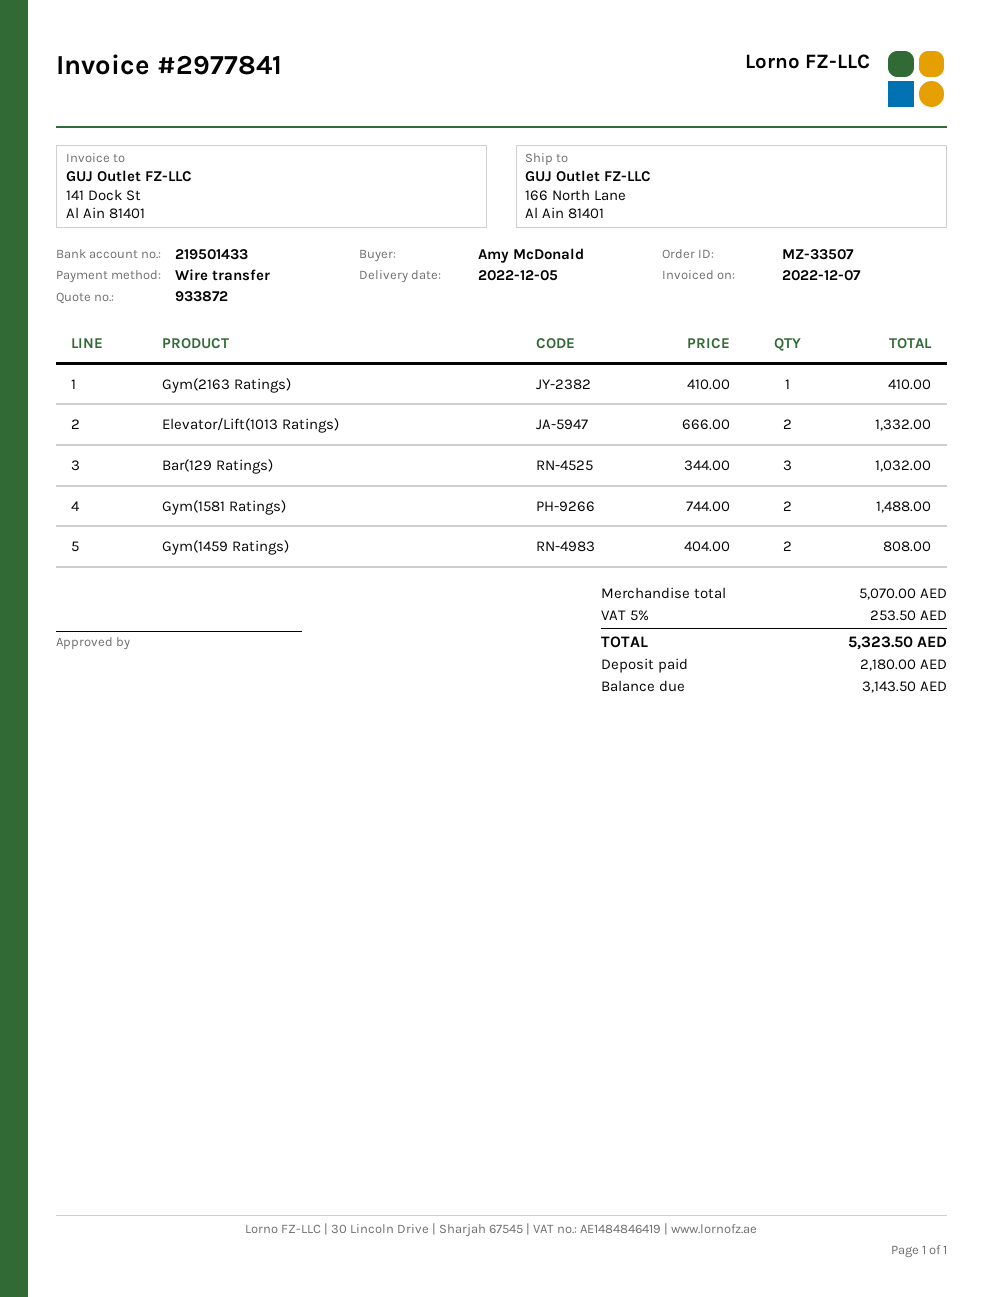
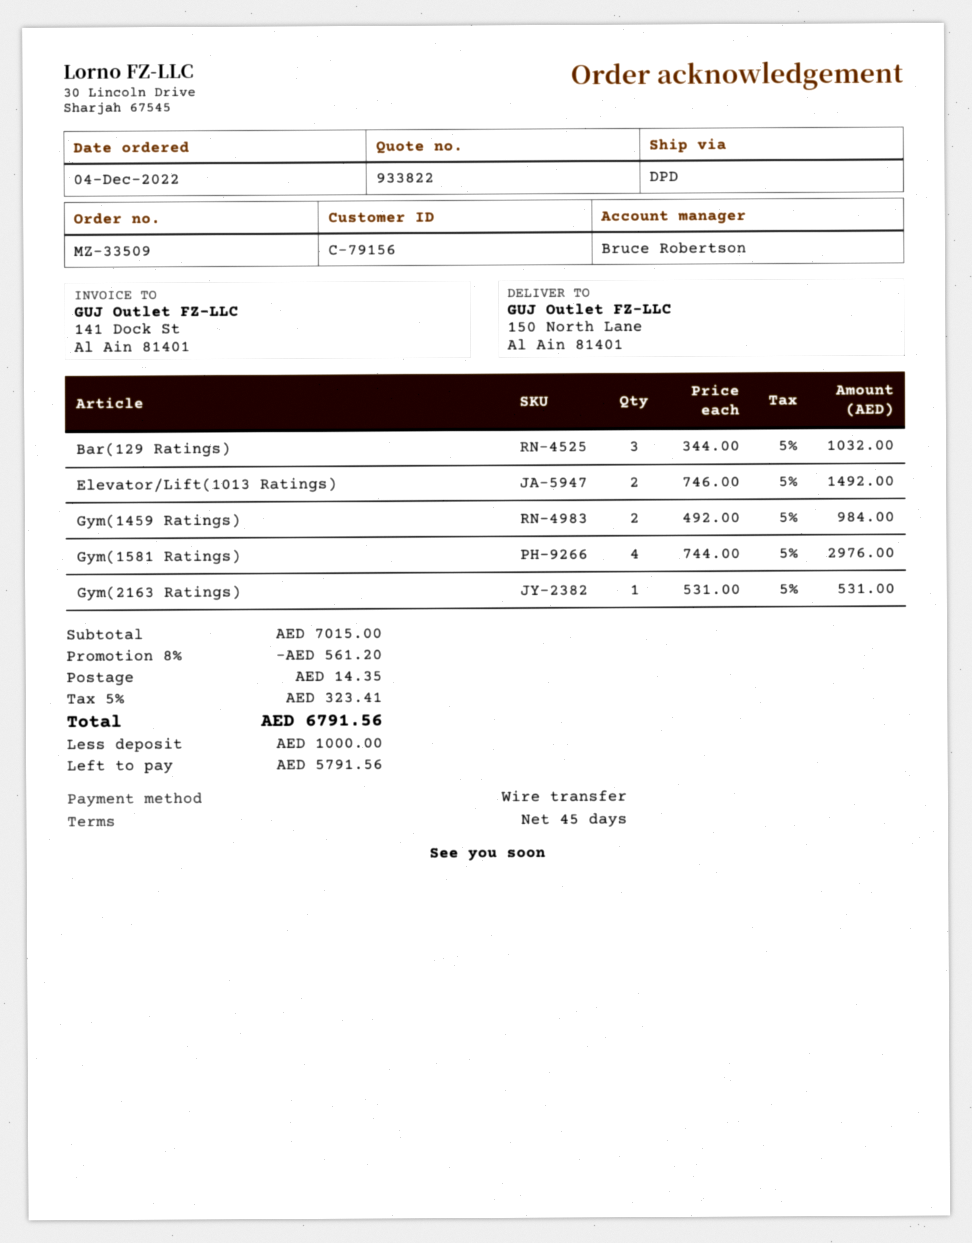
quote number: 933872 -> 933822
order number: MZ-33507 -> MZ-33509
ship to: 166 North Lane, Al Ain 81401 -> 150 North Lane, Al Ain 81401
Gym(2163 Ratings): 1 x 410.00 = 410.00 -> 1 x 531.00 = 531.00
Elevator/Lift(1013 Ratings): 2 x 666.00 = 1332.00 -> 2 x 746.00 = 1492.00
Gym(1581 Ratings): 2 x 744.00 = 1488.00 -> 4 x 744.00 = 2976.00
Gym(1459 Ratings): 2 x 404.00 = 808.00 -> 2 x 492.00 = 984.00
subtotal: 5070.00 -> 7015.00
discount: none -> 8% = 561.20
shipping: none -> 14.35
tax: 5% = 253.50 -> 5% = 323.41
total: 5323.50 -> 6791.56
deposit: 2180.00 -> 1000.00
balance: 3143.50 -> 5791.56

